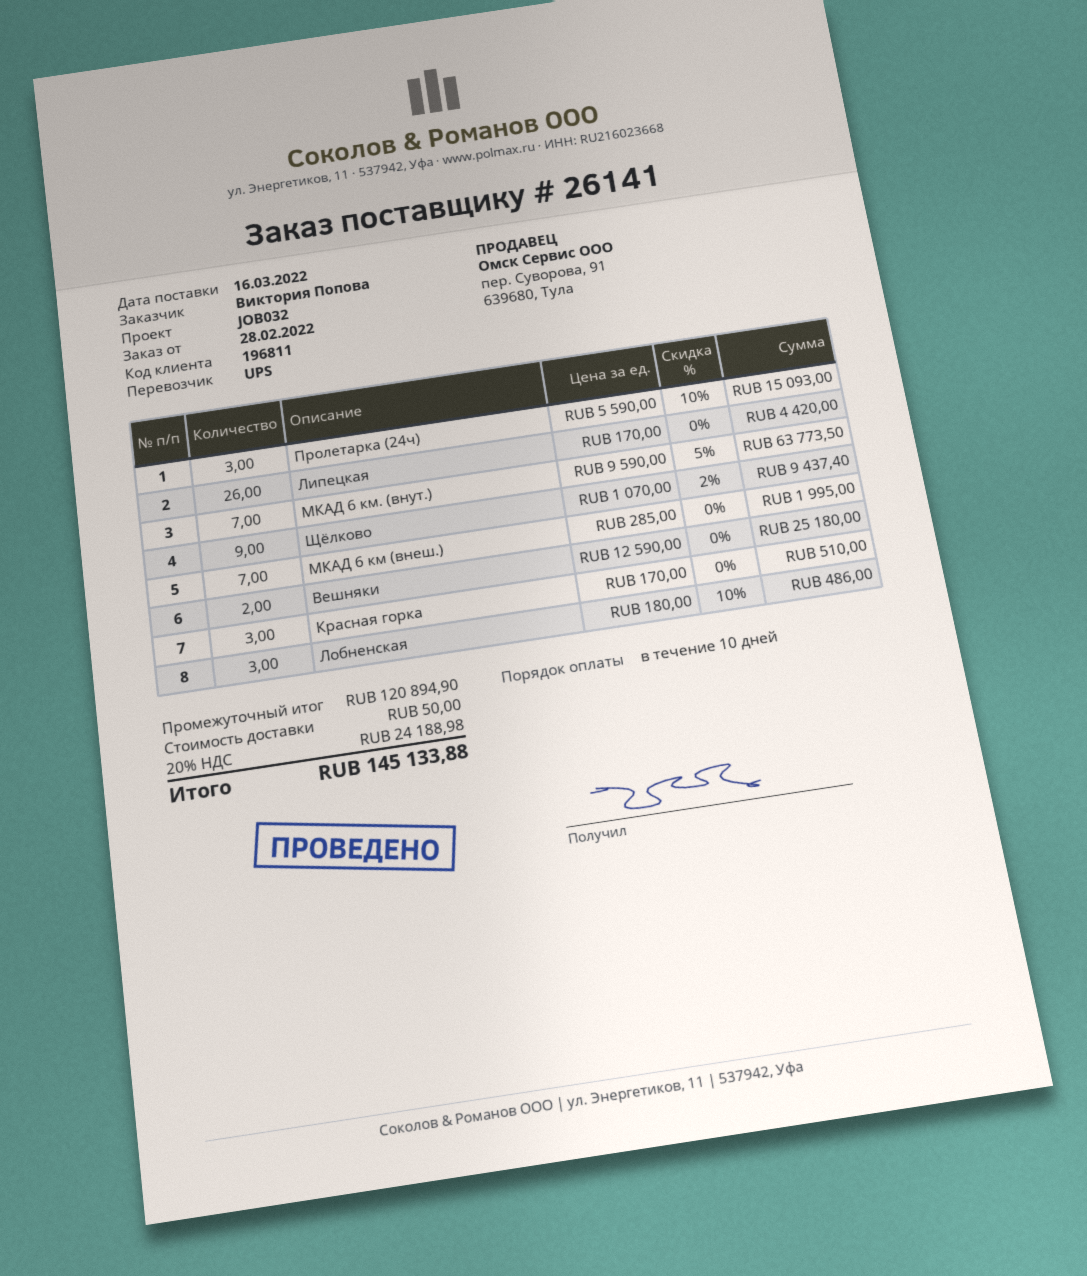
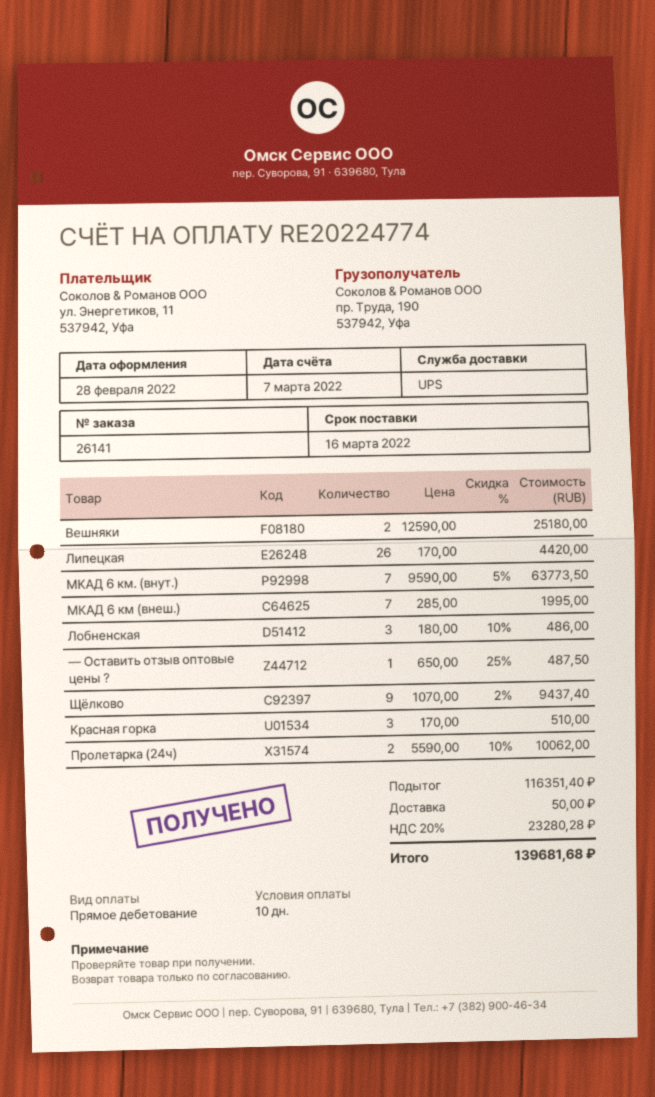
Пролетарка (24ч): 3 x 5590.00 - 10% = 15093.00 -> 2 x 5590.00 - 10% = 10062.00
— Оставить отзыв оптовые цены ?: none -> 1 x 650.00 - 25% = 487.50
subtotal: 120894.90 -> 116351.40
tax: 20% = 24188.98 -> 20% = 23280.28
total: 145133.88 -> 139681.68

